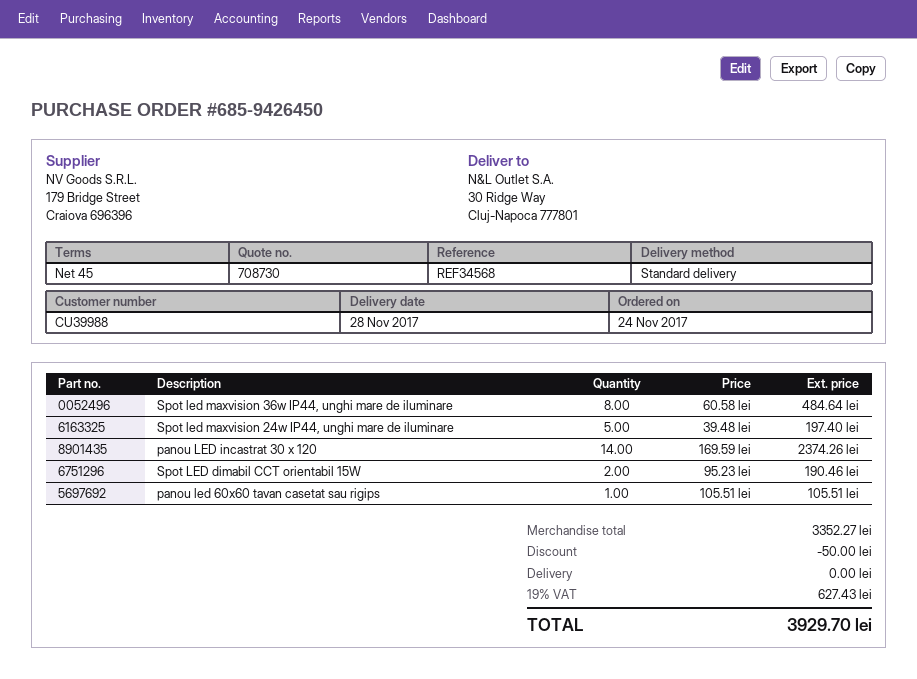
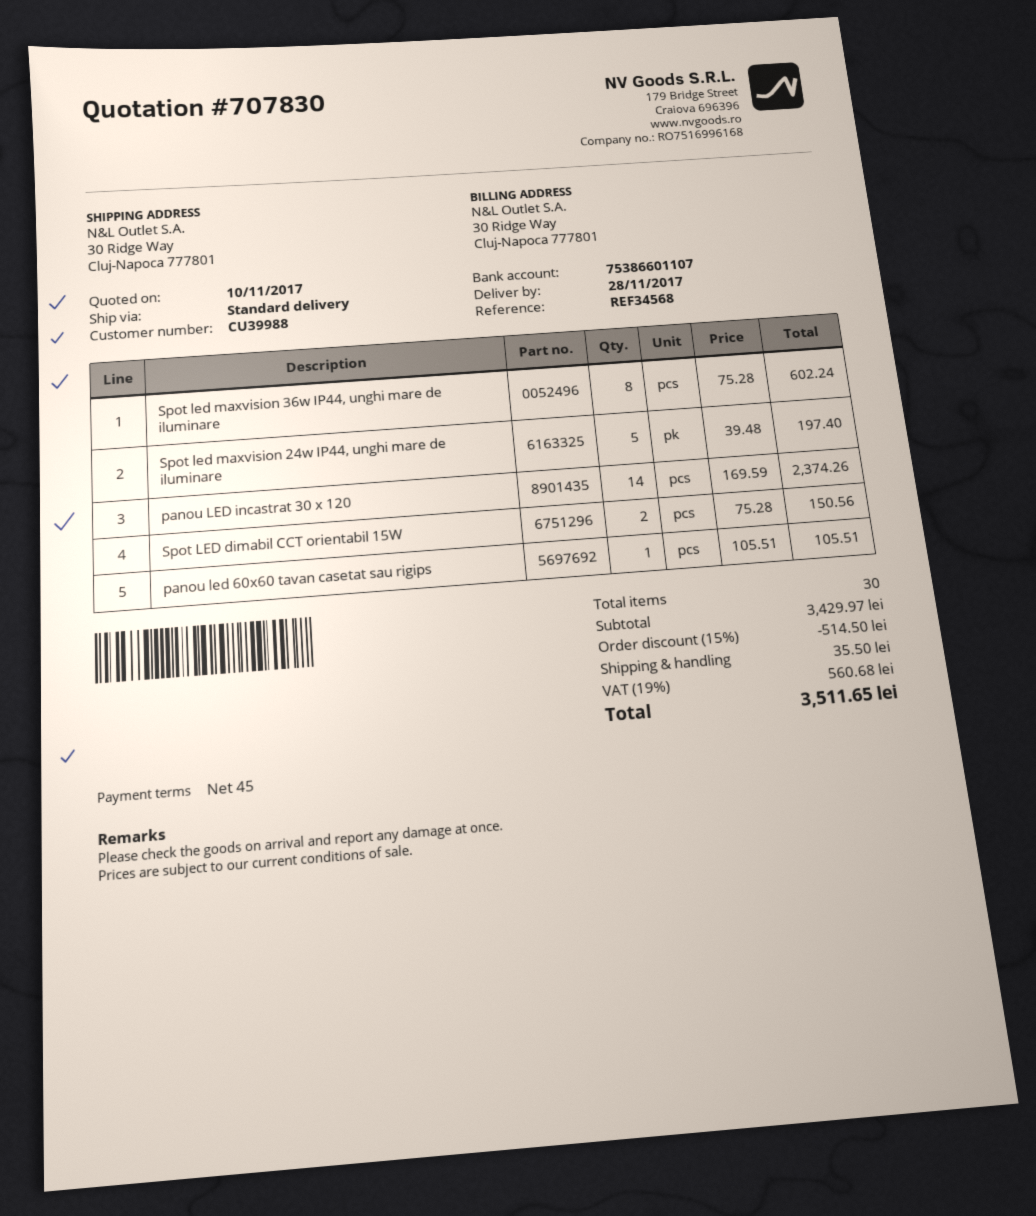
quote number: 708730 -> 707830
Spot led maxvision 36w IP44, unghi mare de iluminare: 8 x 60.58 = 484.64 -> 8 x 75.28 = 602.24
Spot LED dimabil CCT orientabil 15W: 2 x 95.23 = 190.46 -> 2 x 75.28 = 150.56
subtotal: 3352.27 -> 3429.97
discount: 50.00 -> 514.50
shipping: 0.00 -> 35.50
tax: 19% = 627.43 -> 19% = 560.68
total: 3929.70 -> 3511.65

